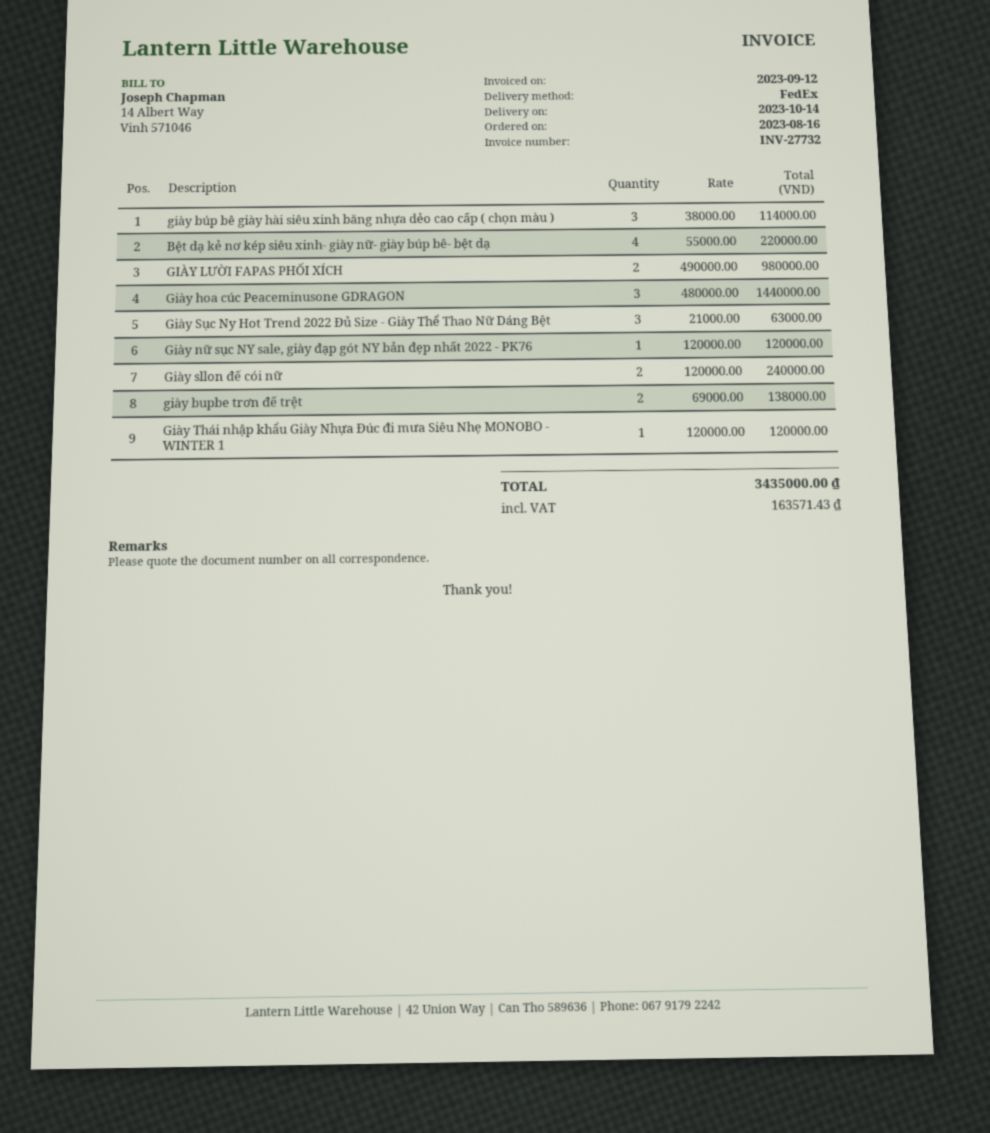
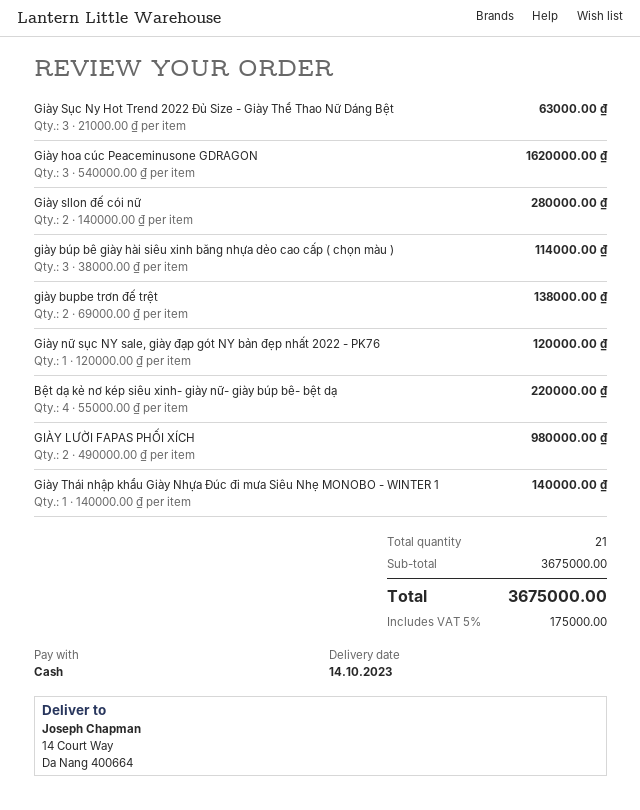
Giày hoa cúc Peaceminusone GDRAGON: 3 x 480000.00 = 1440000.00 -> 3 x 540000.00 = 1620000.00
Giày sllon đế cói nữ: 2 x 120000.00 = 240000.00 -> 2 x 140000.00 = 280000.00
Giày Thái nhập khẩu Giày Nhựa Đúc đi mưa Siêu Nhẹ MONOBO - WINTER 1: 1 x 120000.00 = 120000.00 -> 1 x 140000.00 = 140000.00
tax: 163571.43 -> 175000.00
total: 3435000.00 -> 3675000.00

